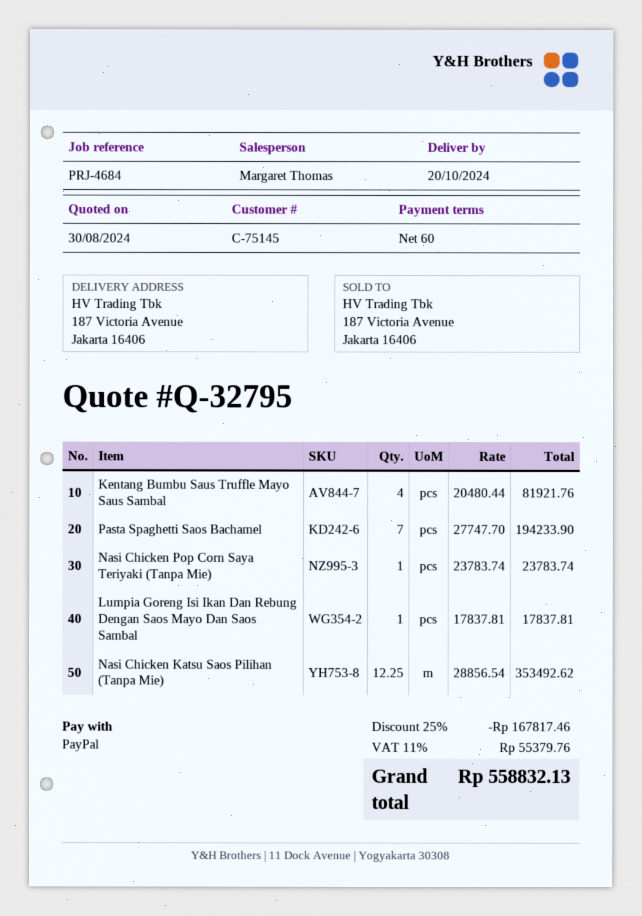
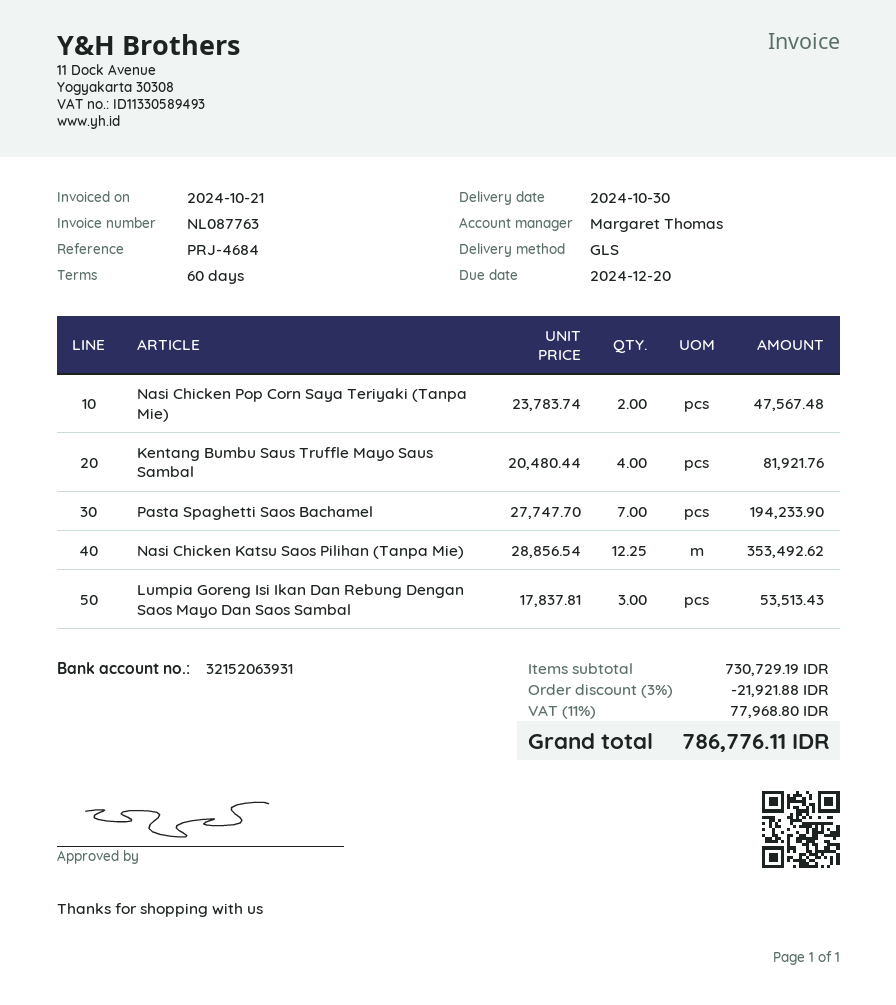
delivery date: 2024-10-20 -> 2024-10-30
Nasi Chicken Pop Corn Saya Teriyaki (Tanpa Mie): 1 x 23783.74 = 23783.74 -> 2 x 23783.74 = 47567.48
Lumpia Goreng Isi Ikan Dan Rebung Dengan Saos Mayo Dan Saos Sambal: 1 x 17837.81 = 17837.81 -> 3 x 17837.81 = 53513.43
discount: 25% = 167817.46 -> 3% = 21921.88
tax: 11% = 55379.76 -> 11% = 77968.80
total: 558832.13 -> 786776.11

